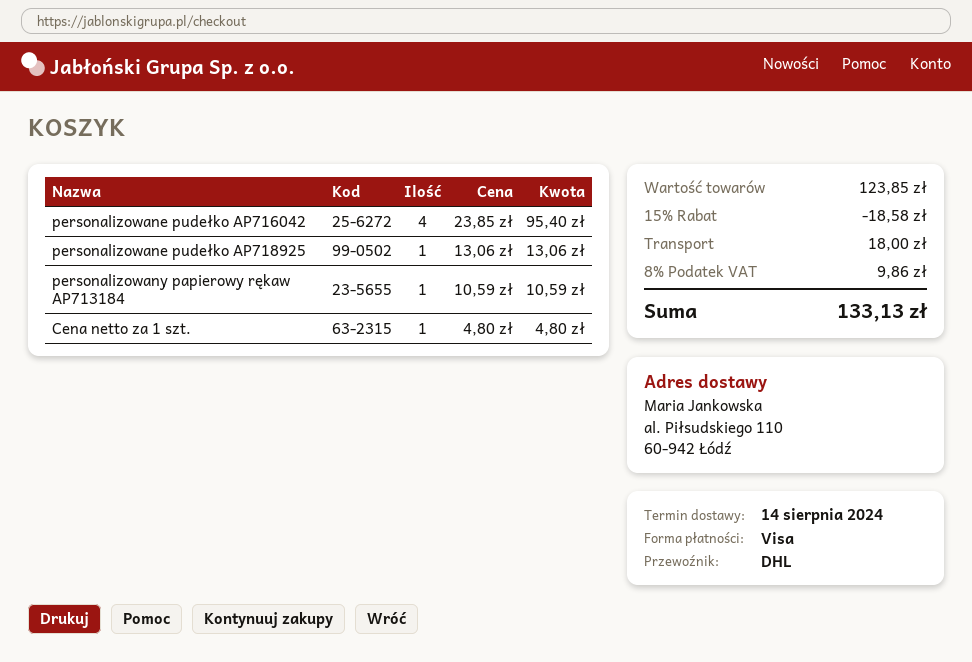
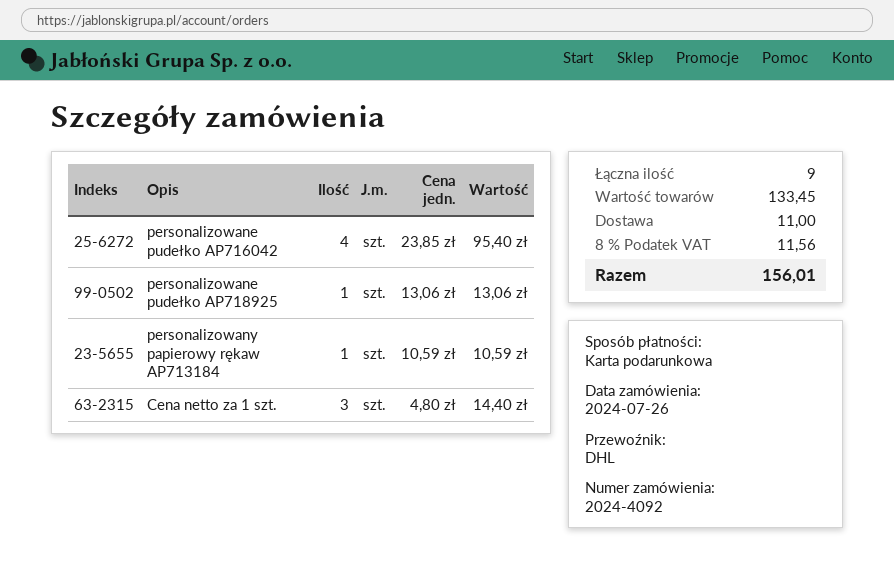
payment method: Visa -> gift card
Cena netto za 1 szt.: 1 x 4.80 = 4.80 -> 3 x 4.80 = 14.40
subtotal: 123.85 -> 133.45
discount: 15% = 18.58 -> none
shipping: 18.00 -> 11.00
tax: 8% = 9.86 -> 8% = 11.56
total: 133.13 -> 156.01

